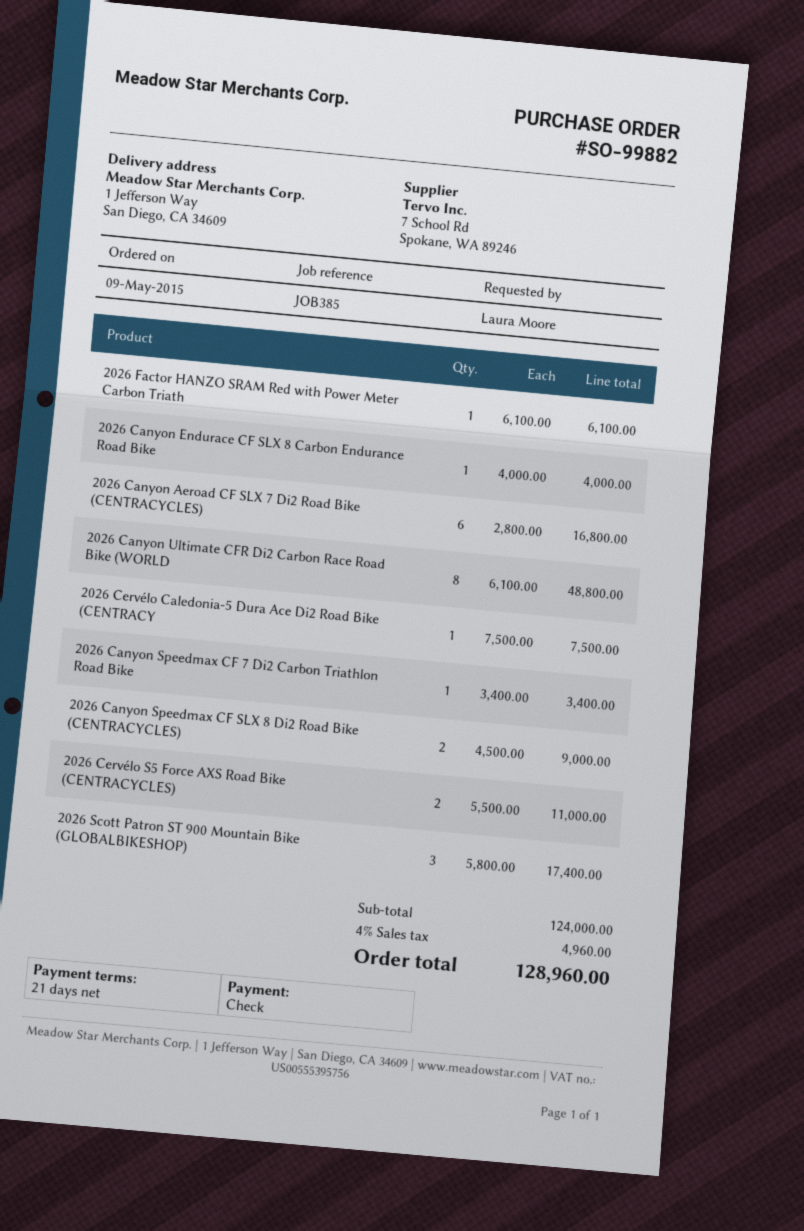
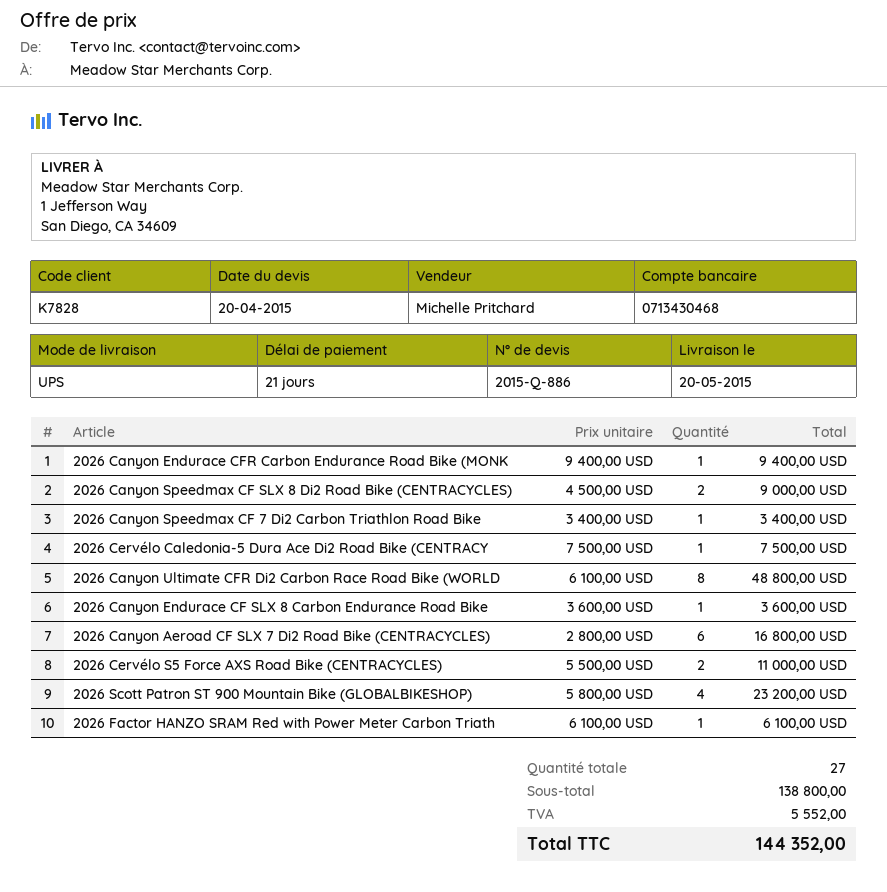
2026 Canyon Endurace CF SLX 8 Carbon Endurance Road Bike: 1 x 4000.00 = 4000.00 -> 1 x 3600.00 = 3600.00
2026 Scott Patron ST 900 Mountain Bike (GLOBALBIKESHOP): 3 x 5800.00 = 17400.00 -> 4 x 5800.00 = 23200.00
2026 Canyon Endurace CFR Carbon Endurance Road Bike (MONK: none -> 1 x 9400.00 = 9400.00
subtotal: 124000.00 -> 138800.00
tax: 4960.00 -> 5552.00
total: 128960.00 -> 144352.00

